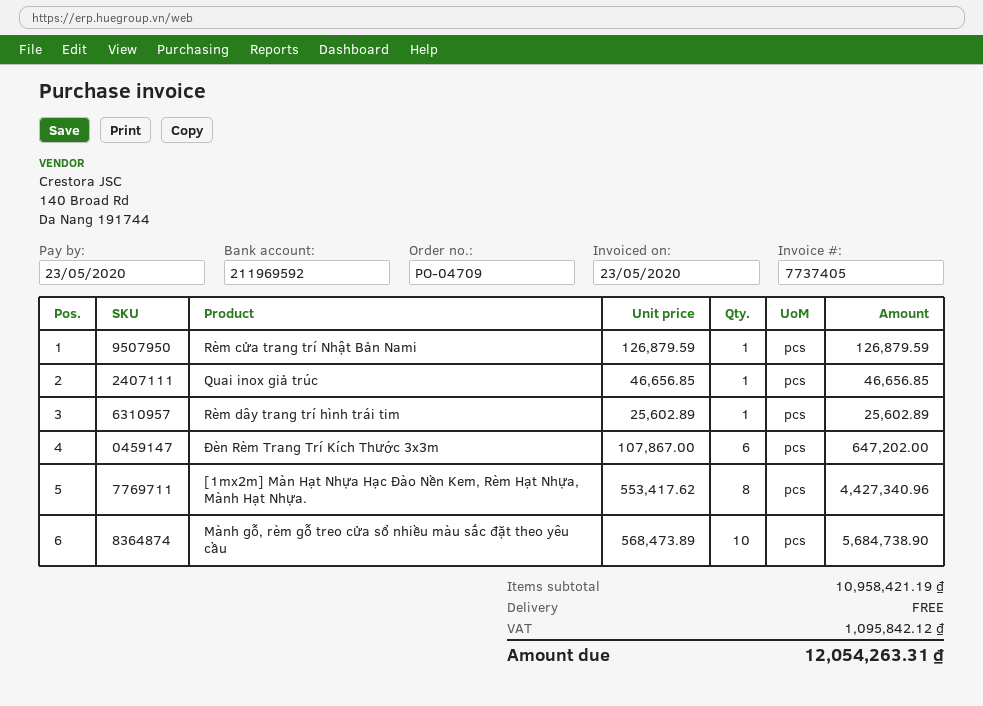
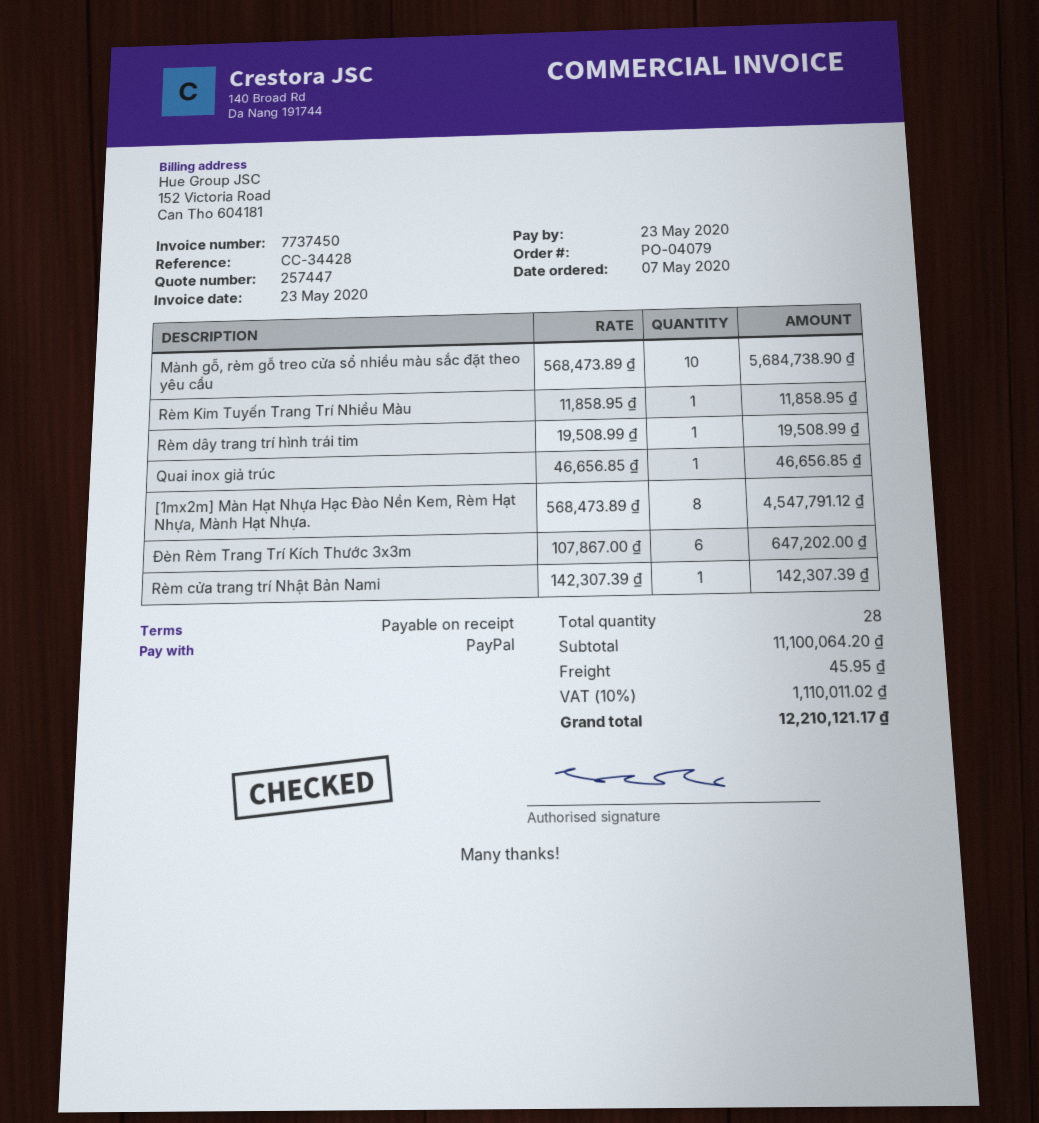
order number: PO-04709 -> PO-04079
invoice number: 7737405 -> 7737450
Rèm cửa trang trí Nhật Bản Nami: 1 x 126879.59 = 126879.59 -> 1 x 142307.39 = 142307.39
Rèm dây trang trí hình trái tim: 1 x 25602.89 = 25602.89 -> 1 x 19508.99 = 19508.99
[1mx2m] Màn Hạt Nhựa Hạc Đào Nền Kem, Rèm Hạt Nhựa, Mành Hạt Nhựa.: 8 x 553417.62 = 4427340.96 -> 8 x 568473.89 = 4547791.12
Rèm Kim Tuyến Trang Trí Nhiều Màu: none -> 1 x 11858.95 = 11858.95
subtotal: 10958421.19 -> 11100064.20
shipping: 0.00 -> 45.95
tax: 1095842.12 -> 1110011.02
total: 12054263.31 -> 12210121.17

